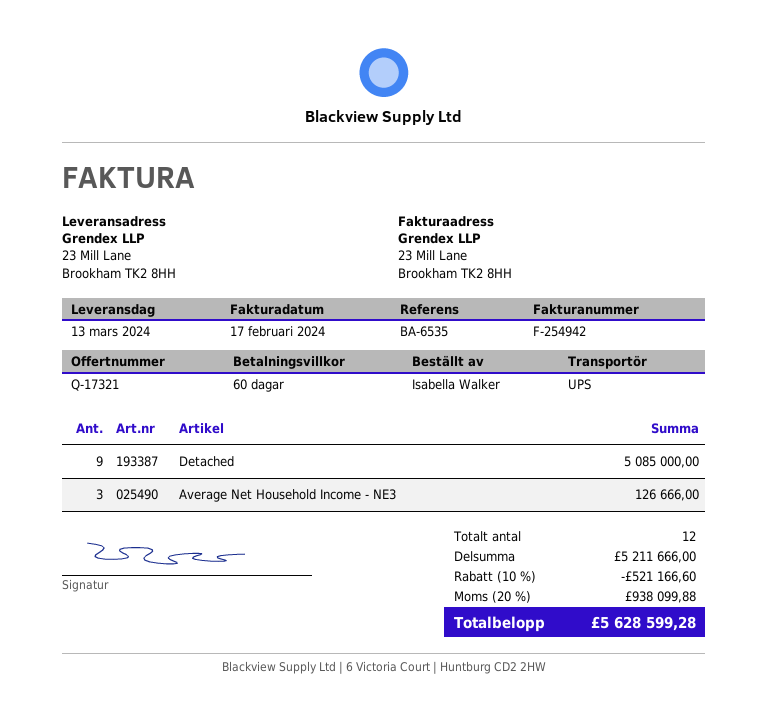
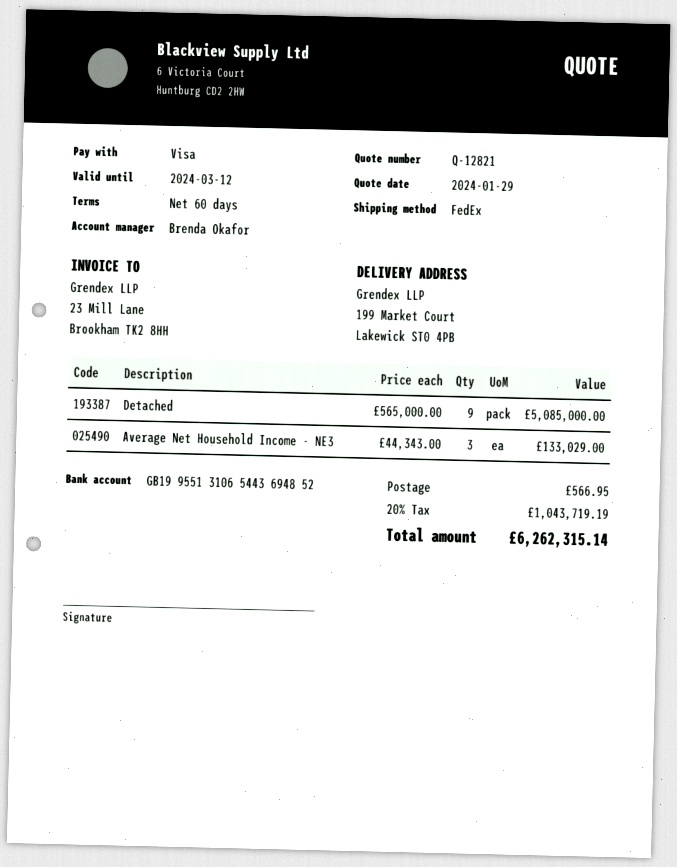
quote number: Q-17321 -> Q-12821
shipping method: UPS -> FedEx
ship to: 23 Mill Lane, Brookham TK2 8HH -> 199 Market Court, Lakewick ST0 4PB
Average Net Household Income - NE3: 3 for 126666.00 -> 3 for 133029.00
discount: 10% = 521166.60 -> none
shipping: none -> 566.95
tax: 20% = 938099.88 -> 20% = 1043719.19
total: 5628599.28 -> 6262315.14

